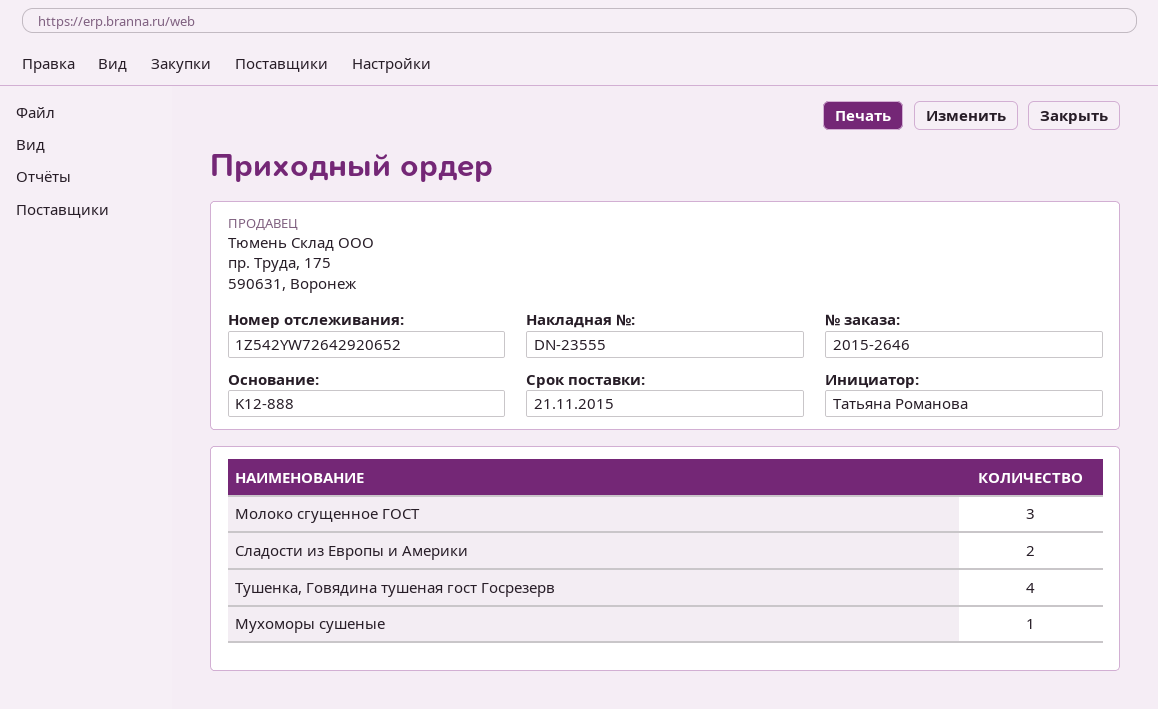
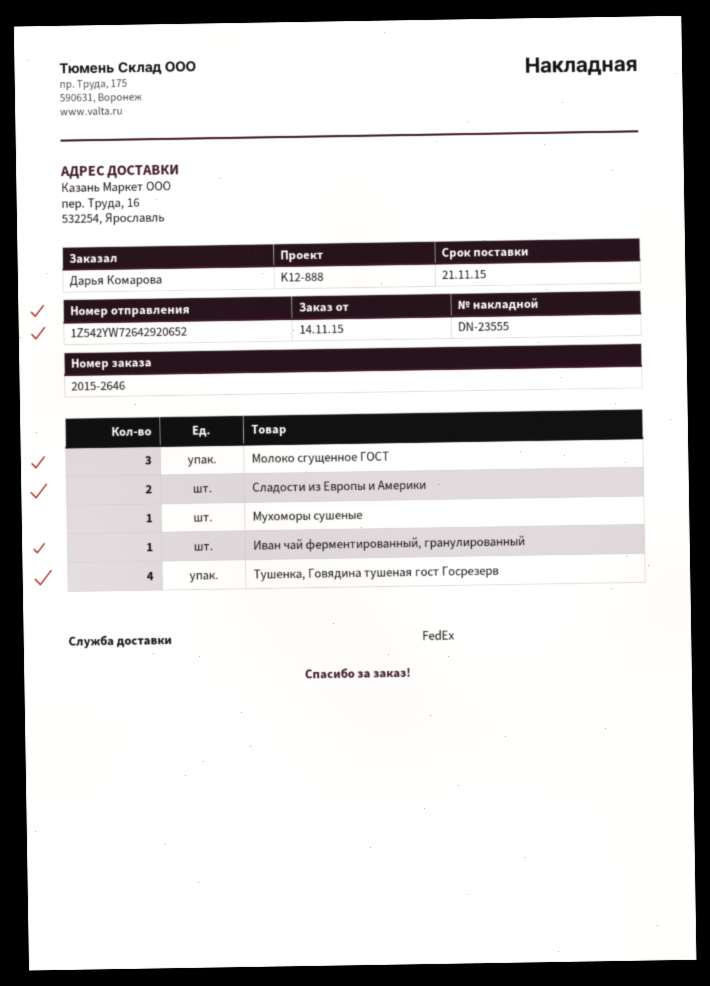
ordered by: Татьяна Романова -> Дарья Комарова
Иван чай ферментированный, гранулированный: none -> 1

